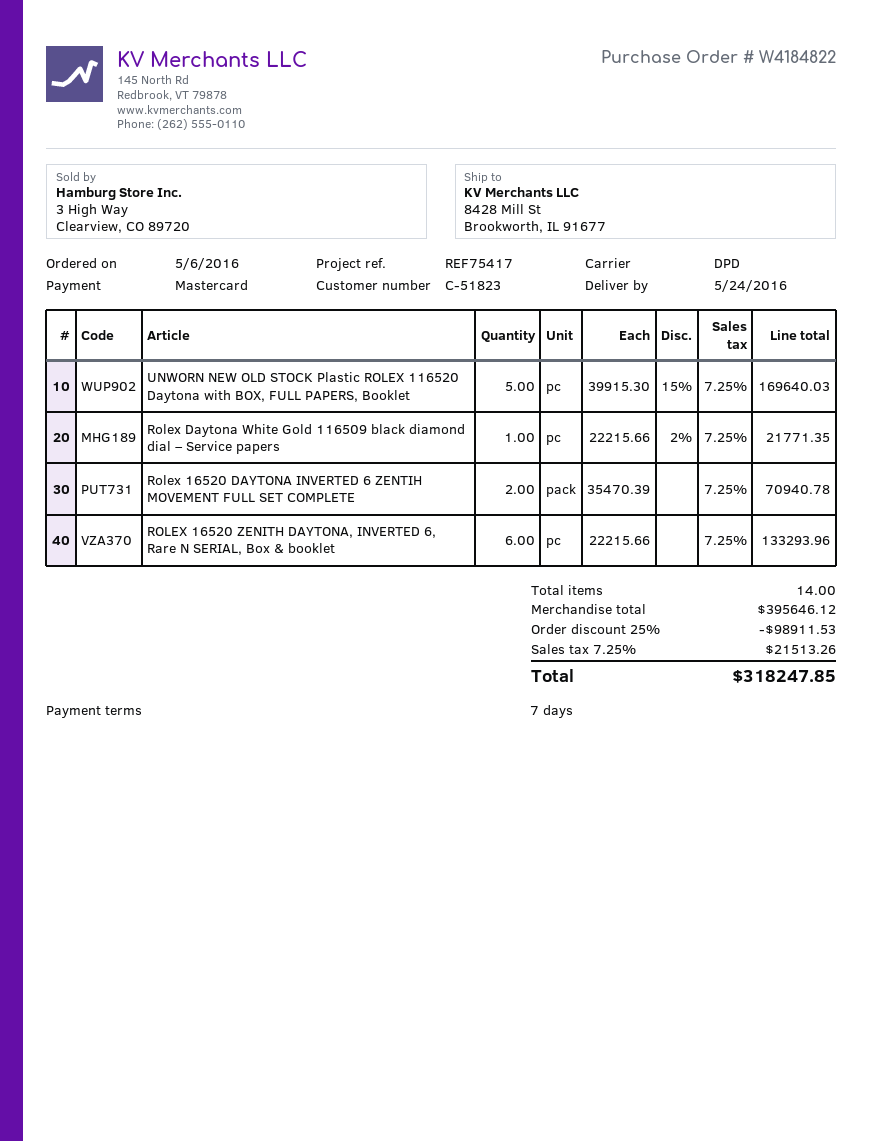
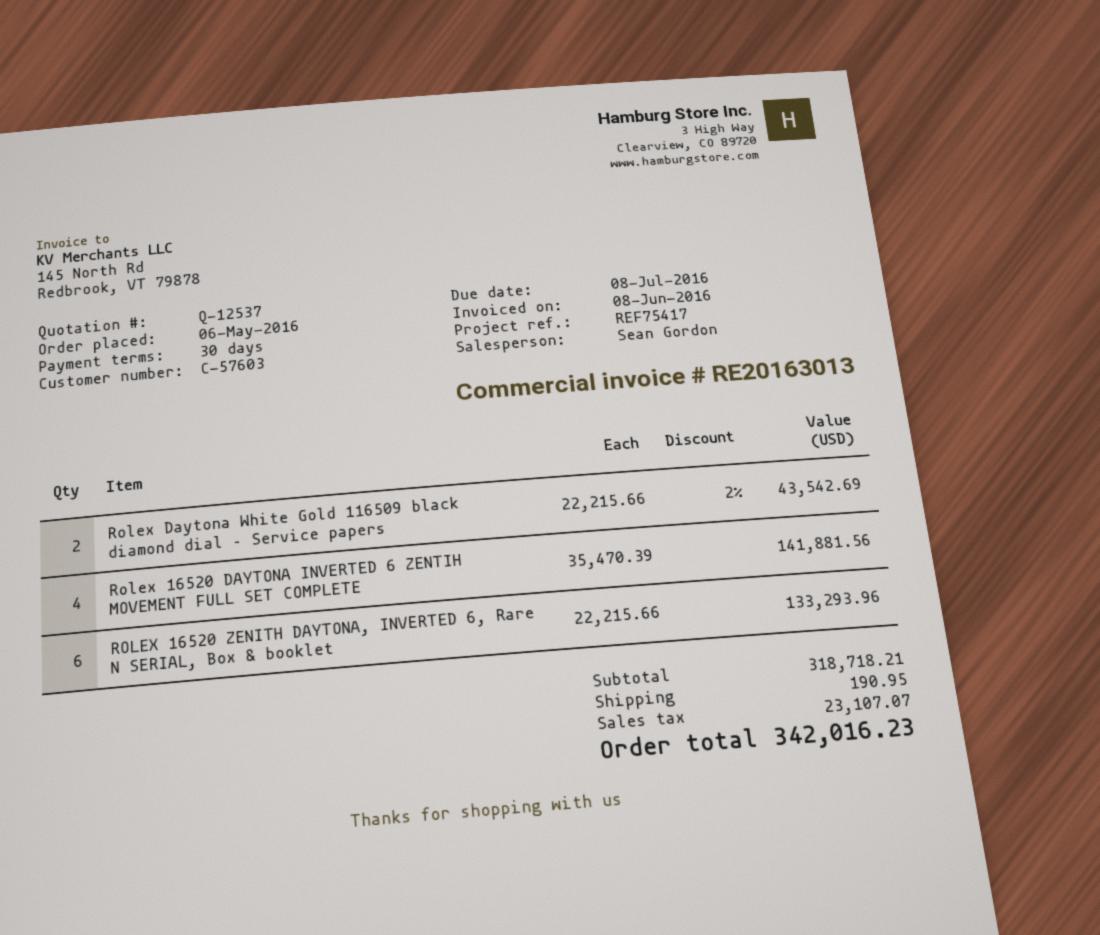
payment terms: 7 days -> 30 days
customer number: C-51823 -> C-57603
UNWORN NEW OLD STOCK Plastic ROLEX 116520 Daytona with BOX, FULL PAPERS, Booklet: 5 x 39915.30 - 15% = 169640.03 -> none
Rolex Daytona White Gold 116509 black diamond dial – Service papers: 1 x 22215.66 - 2% = 21771.35 -> 2 x 22215.66 - 2% = 43542.69
Rolex 16520 DAYTONA INVERTED 6 ZENTIH MOVEMENT FULL SET COMPLETE: 2 x 35470.39 = 70940.78 -> 4 x 35470.39 = 141881.56
subtotal: 395646.12 -> 318718.21
discount: 25% = 98911.53 -> none
shipping: none -> 190.95
tax: 21513.26 -> 23107.07
total: 318247.85 -> 342016.23

